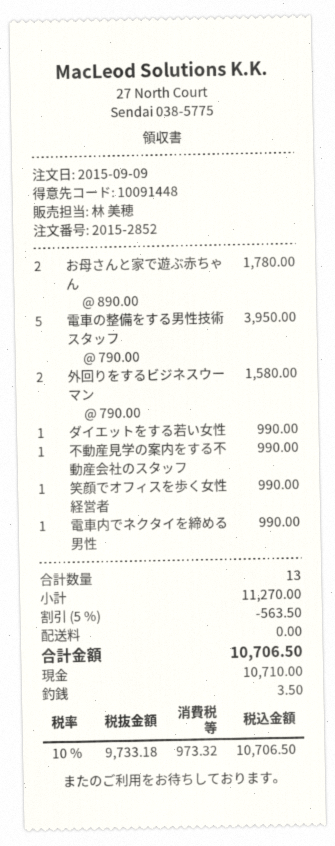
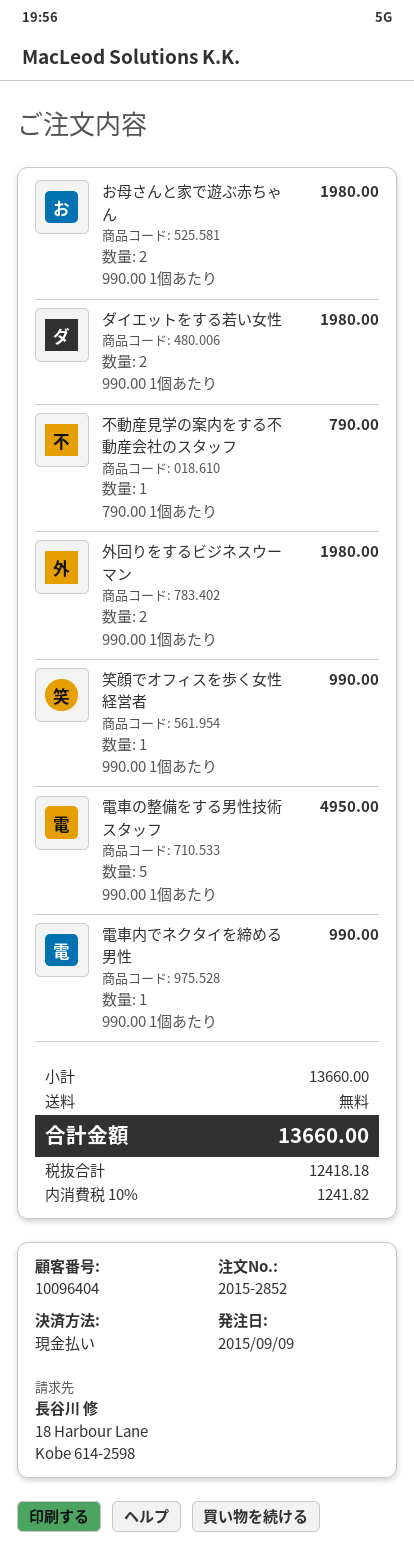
customer number: 10091448 -> 10096404
お母さんと家で遊ぶ赤ちゃん: 2 x 890.00 = 1780.00 -> 2 x 990.00 = 1980.00
電車の整備をする男性技術スタッフ: 5 x 790.00 = 3950.00 -> 5 x 990.00 = 4950.00
外回りをするビジネスウーマン: 2 x 790.00 = 1580.00 -> 2 x 990.00 = 1980.00
ダイエットをする若い女性: 1 x 990.00 = 990.00 -> 2 x 990.00 = 1980.00
不動産見学の案内をする不動産会社のスタッフ: 1 x 990.00 = 990.00 -> 1 x 790.00 = 790.00
subtotal: 11270.00 -> 13660.00
discount: 5% = 563.50 -> none
net: 9733.18 -> 12418.18
tax: 10% = 973.32 -> 10% = 1241.82
total: 10706.50 -> 13660.00

